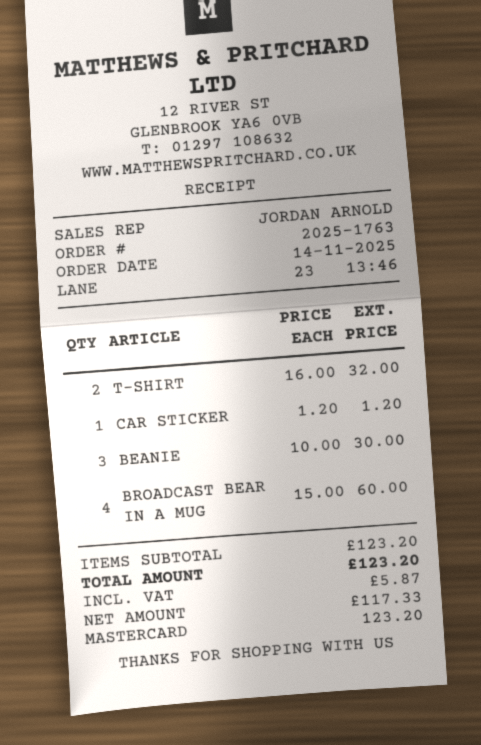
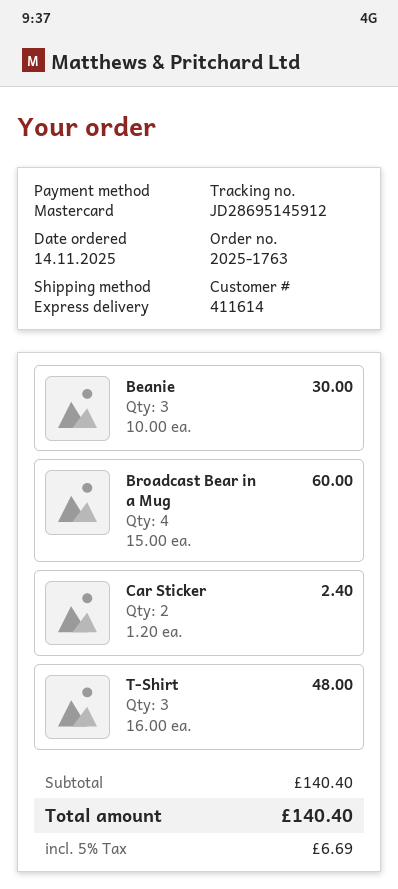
T-SHIRT: 2 x 16.00 = 32.00 -> 3 x 16.00 = 48.00
CAR STICKER: 1 x 1.20 = 1.20 -> 2 x 1.20 = 2.40
subtotal: 123.20 -> 140.40
tax: 5.87 -> 6.69
total: 123.20 -> 140.40

